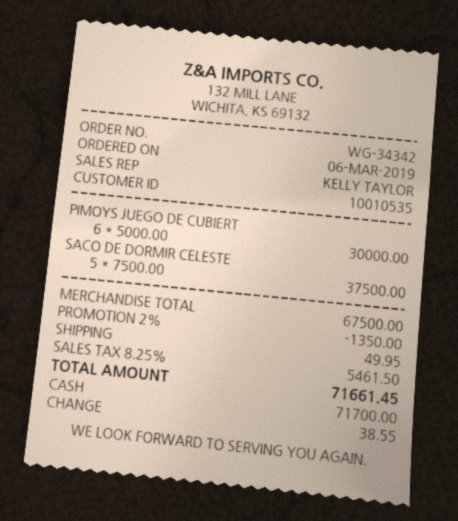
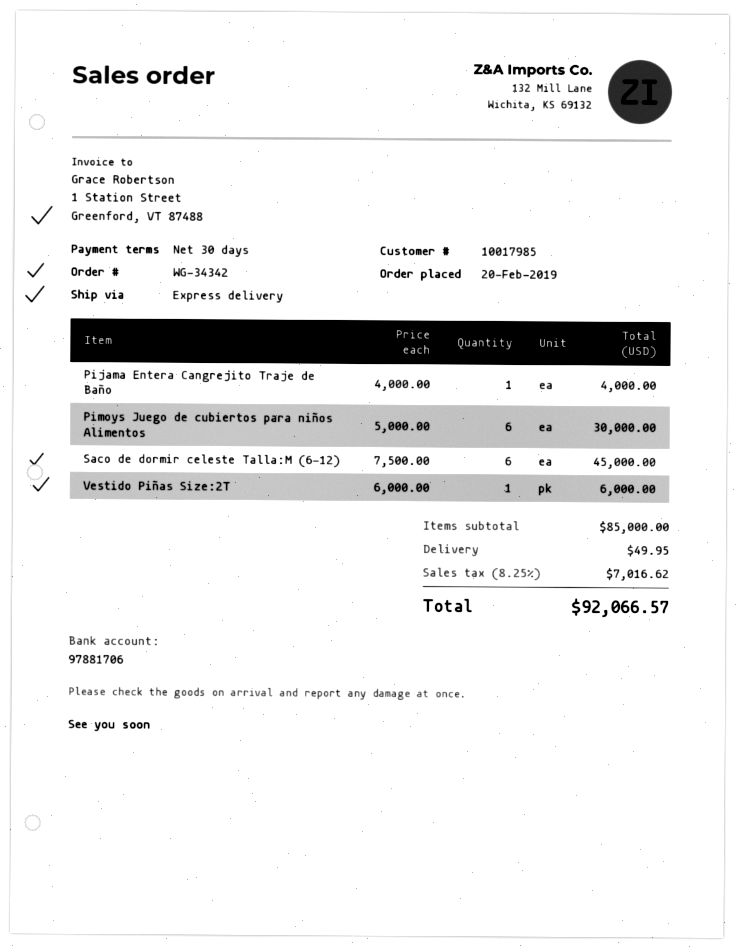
order date: 2019-03-06 -> 2019-02-20
customer number: 10010535 -> 10017985
SACO DE DORMIR CELESTE: 5 x 7500.00 = 37500.00 -> 6 x 7500.00 = 45000.00
Pijama Entera Cangrejito Traje de Baño: none -> 1 x 4000.00 = 4000.00
Vestido Piñas Size:2T: none -> 1 x 6000.00 = 6000.00
subtotal: 67500.00 -> 85000.00
discount: 2% = 1350.00 -> none
tax: 8.25% = 5461.50 -> 8.25% = 7016.62
total: 71661.45 -> 92066.57

